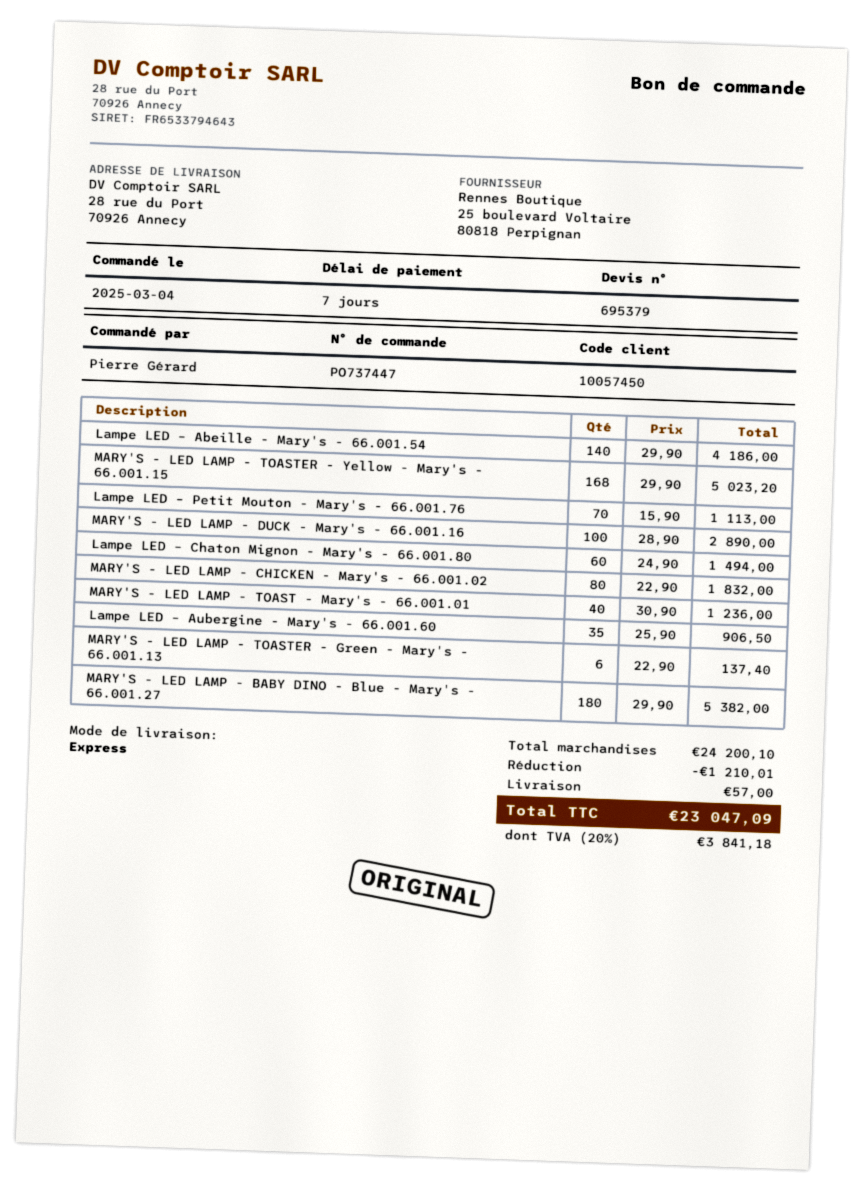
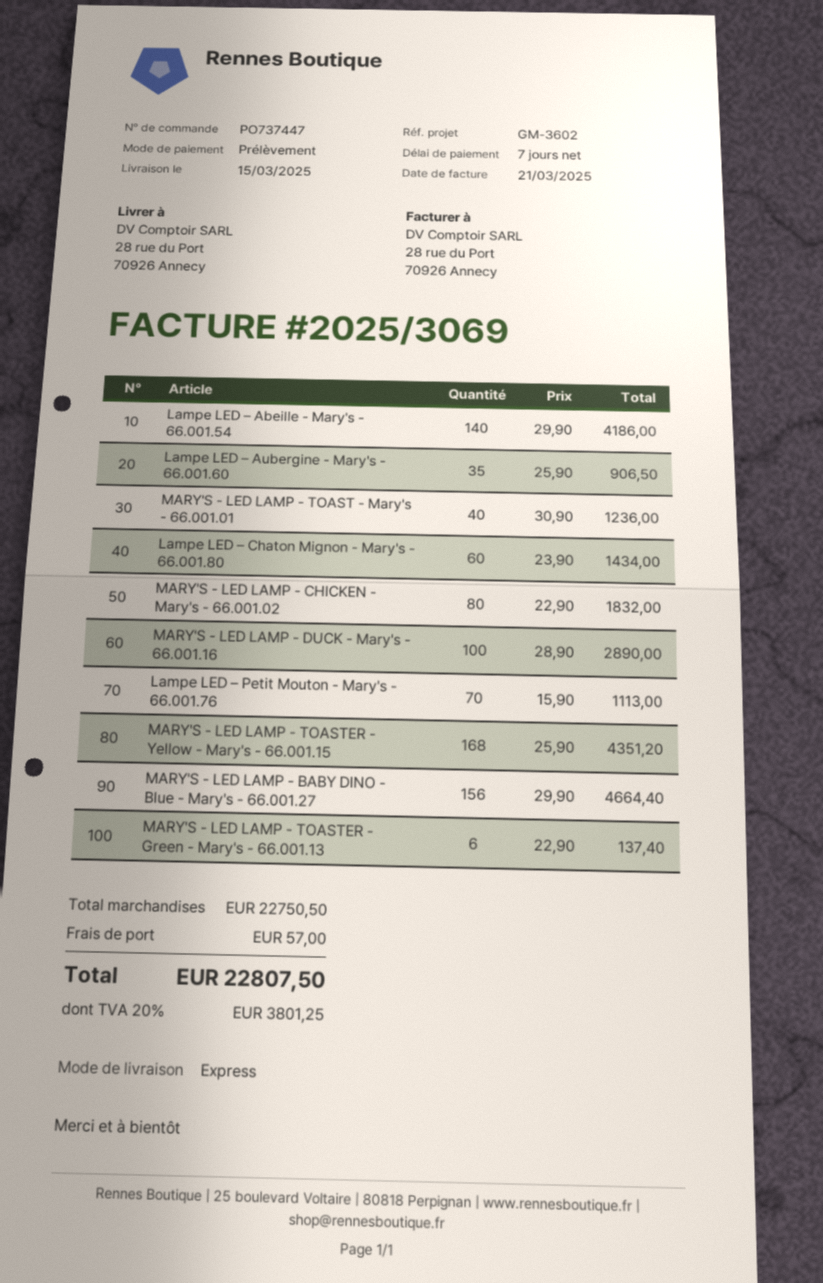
MARY'S - LED LAMP - TOASTER - Yellow - Mary's - 66.001.15: 168 x 29.90 = 5023.20 -> 168 x 25.90 = 4351.20
Lampe LED – Chaton Mignon - Mary's - 66.001.80: 60 x 24.90 = 1494.00 -> 60 x 23.90 = 1434.00
MARY'S - LED LAMP - BABY DINO - Blue - Mary's - 66.001.27: 180 x 29.90 = 5382.00 -> 156 x 29.90 = 4664.40
subtotal: 24200.10 -> 22750.50
discount: 1210.01 -> none
tax: 20% = 3841.18 -> 20% = 3801.25
total: 23047.09 -> 22807.50

